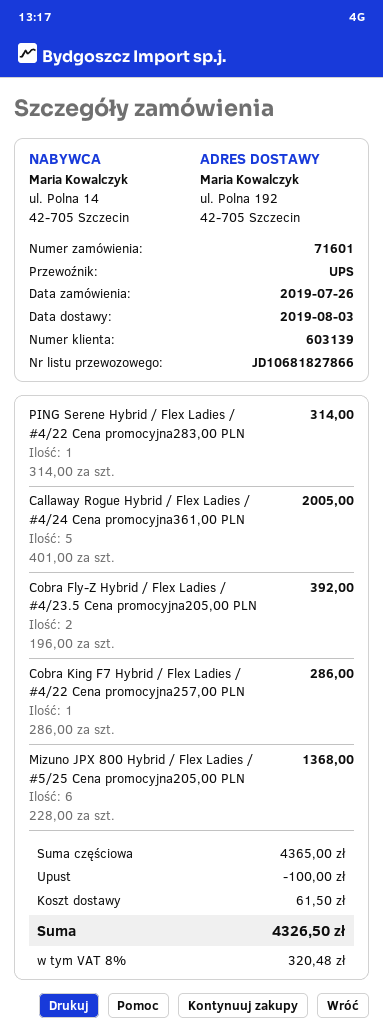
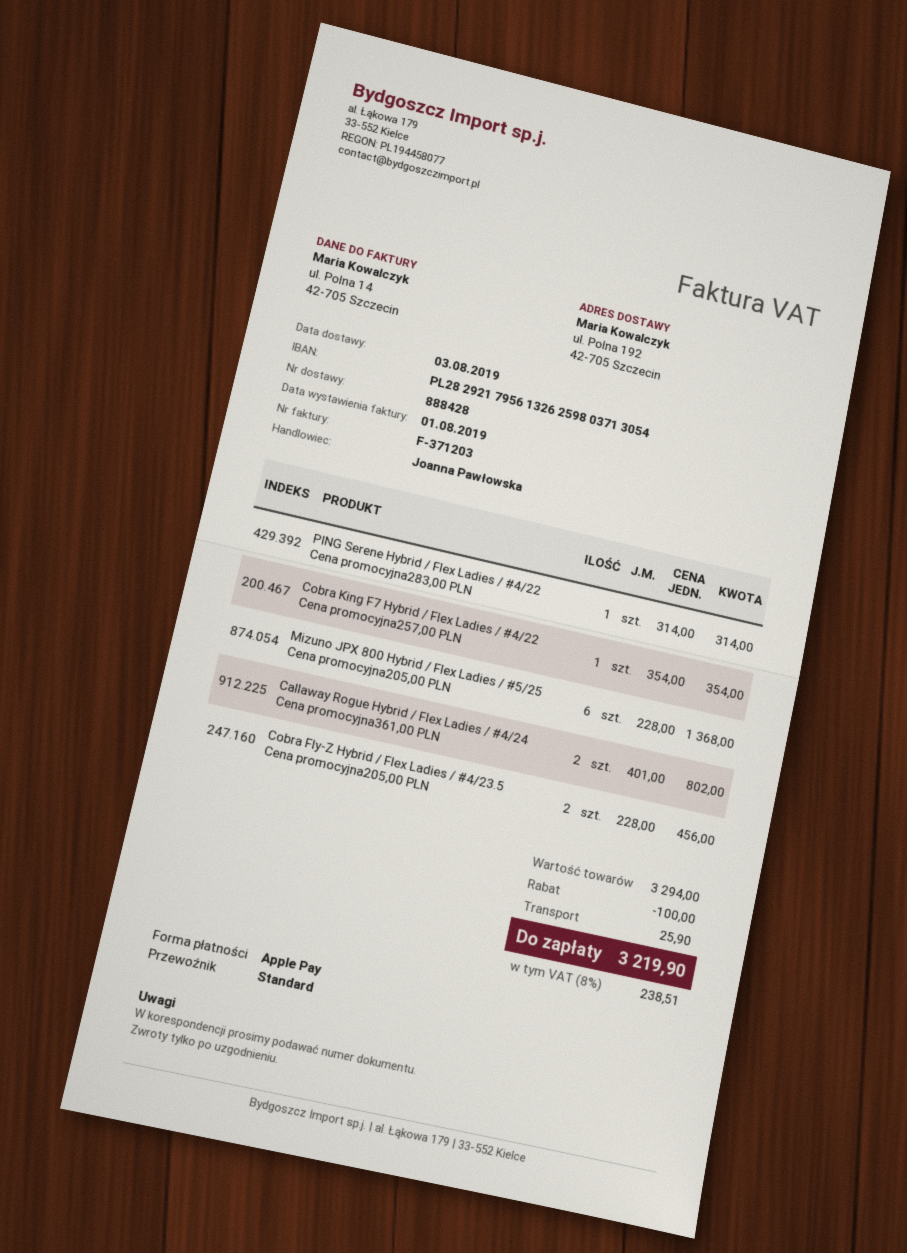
shipping method: UPS -> standard
Callaway Rogue Hybrid / Flex Ladies / #4/24 Cena promocyjna361,00 PLN: 5 x 401.00 = 2005.00 -> 2 x 401.00 = 802.00
Cobra Fly-Z Hybrid / Flex Ladies / #4/23.5 Cena promocyjna205,00 PLN: 2 x 196.00 = 392.00 -> 2 x 228.00 = 456.00
Cobra King F7 Hybrid / Flex Ladies / #4/22 Cena promocyjna257,00 PLN: 1 x 286.00 = 286.00 -> 1 x 354.00 = 354.00
subtotal: 4365.00 -> 3294.00
shipping: 61.50 -> 25.90
tax: 8% = 320.48 -> 8% = 238.51
total: 4326.50 -> 3219.90

